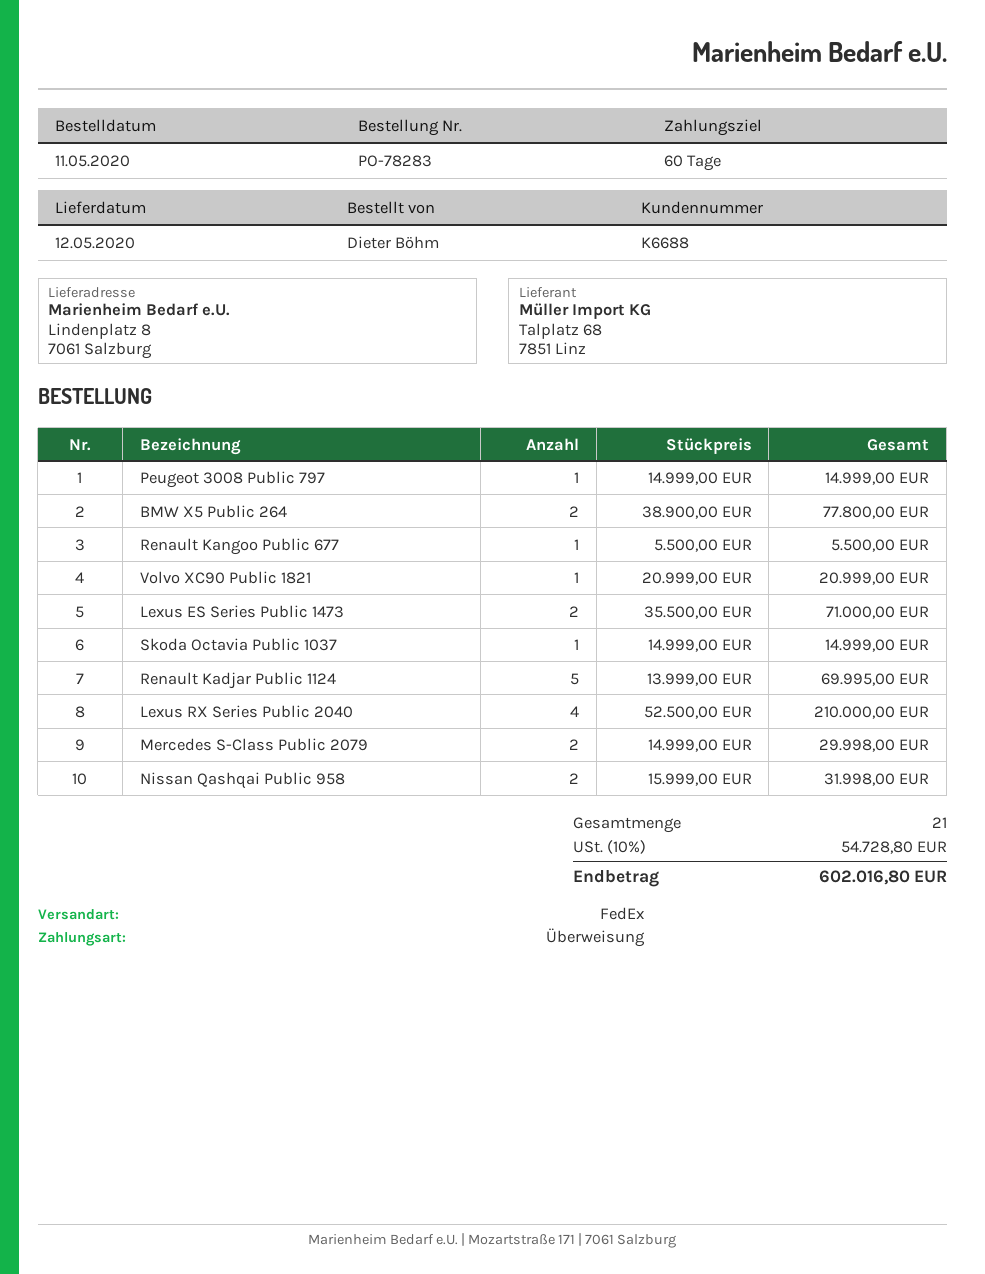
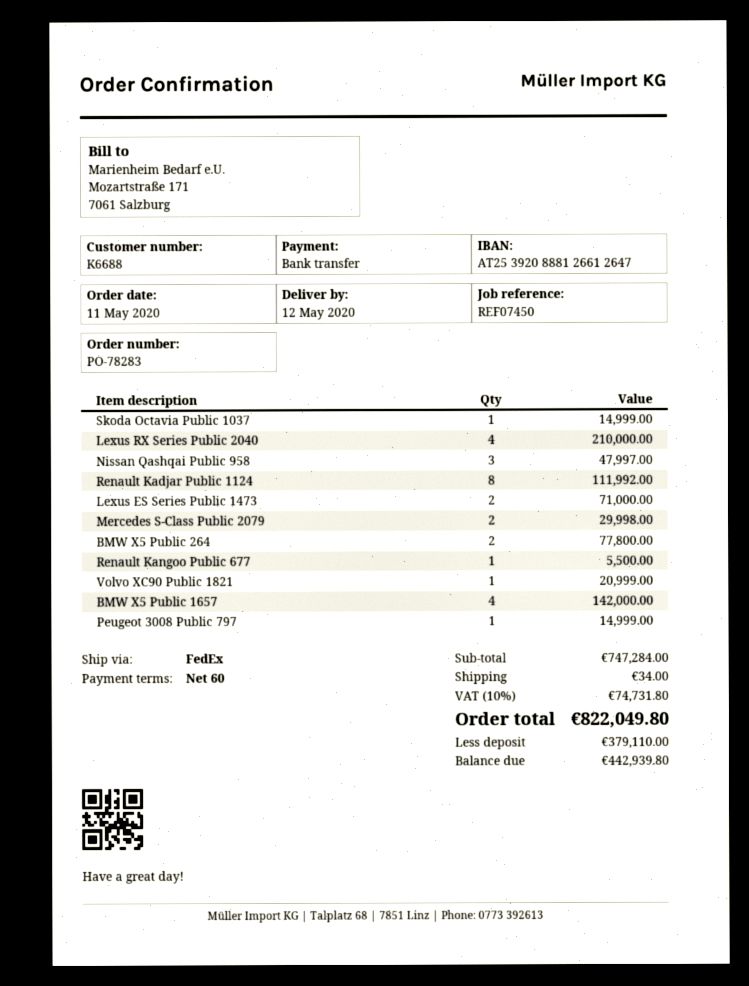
Renault Kadjar Public 1124: 5 for 69995.00 -> 8 for 111992.00
Nissan Qashqai Public 958: 2 for 31998.00 -> 3 for 47997.00
BMW X5 Public 1657: none -> 4 for 142000.00
shipping: none -> 34.00
tax: 10% = 54728.80 -> 10% = 74731.80
total: 602016.80 -> 822049.80

